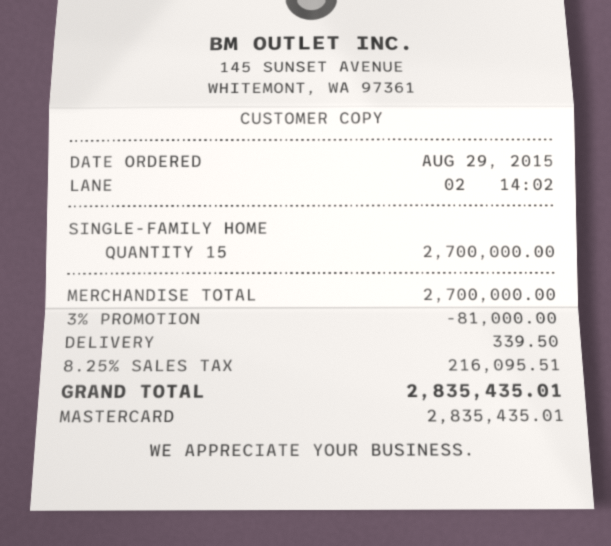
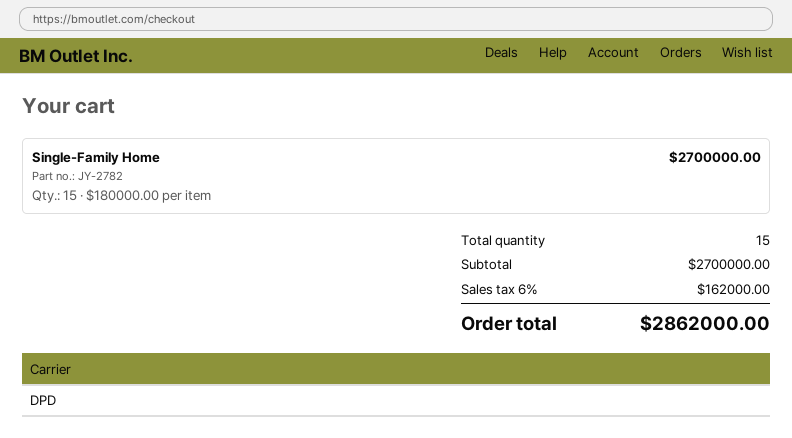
discount: 3% = 81000.00 -> none
shipping: 339.50 -> none
tax: 8.25% = 216095.51 -> 6% = 162000.00
total: 2835435.01 -> 2862000.00

